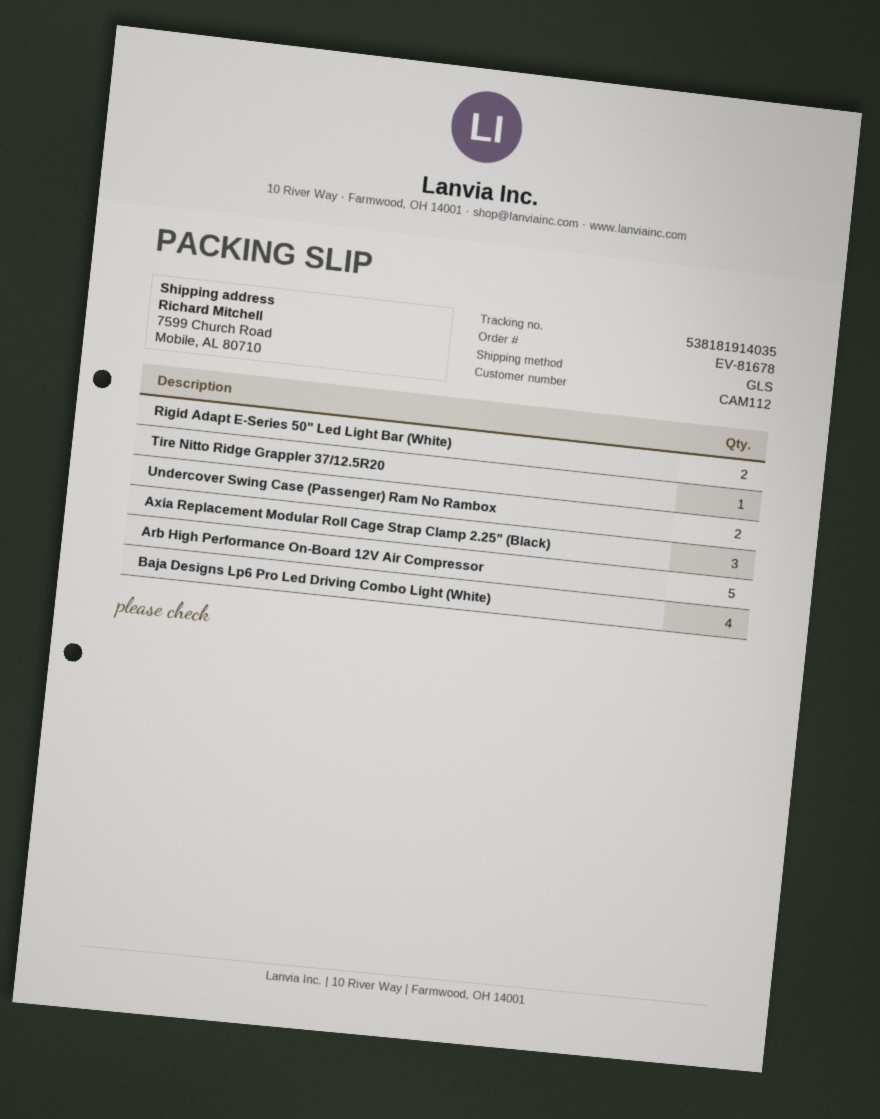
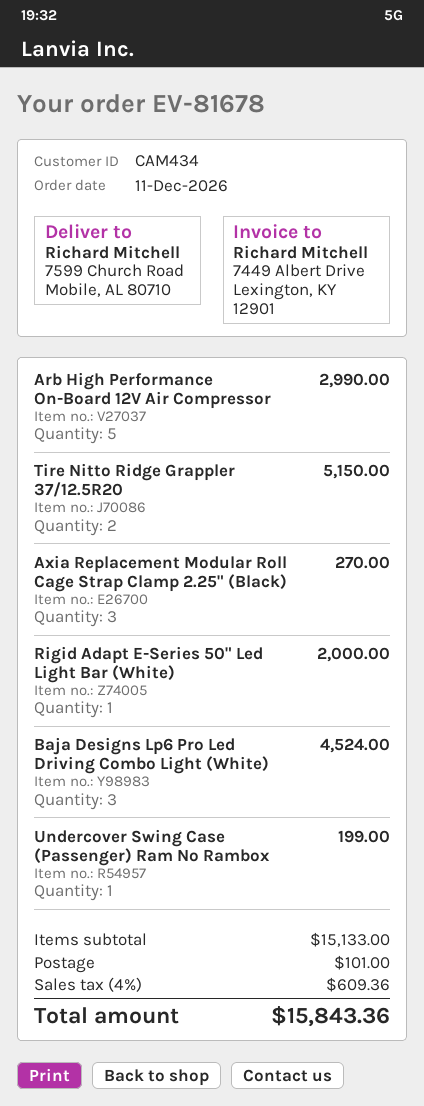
customer number: CAM112 -> CAM434
Rigid Adapt E-Series 50" Led Light Bar (White): 2 -> 1
Tire Nitto Ridge Grappler 37/12.5R20: 1 -> 2
Undercover Swing Case (Passenger) Ram No Rambox: 2 -> 1
Baja Designs Lp6 Pro Led Driving Combo Light (White): 4 -> 3

